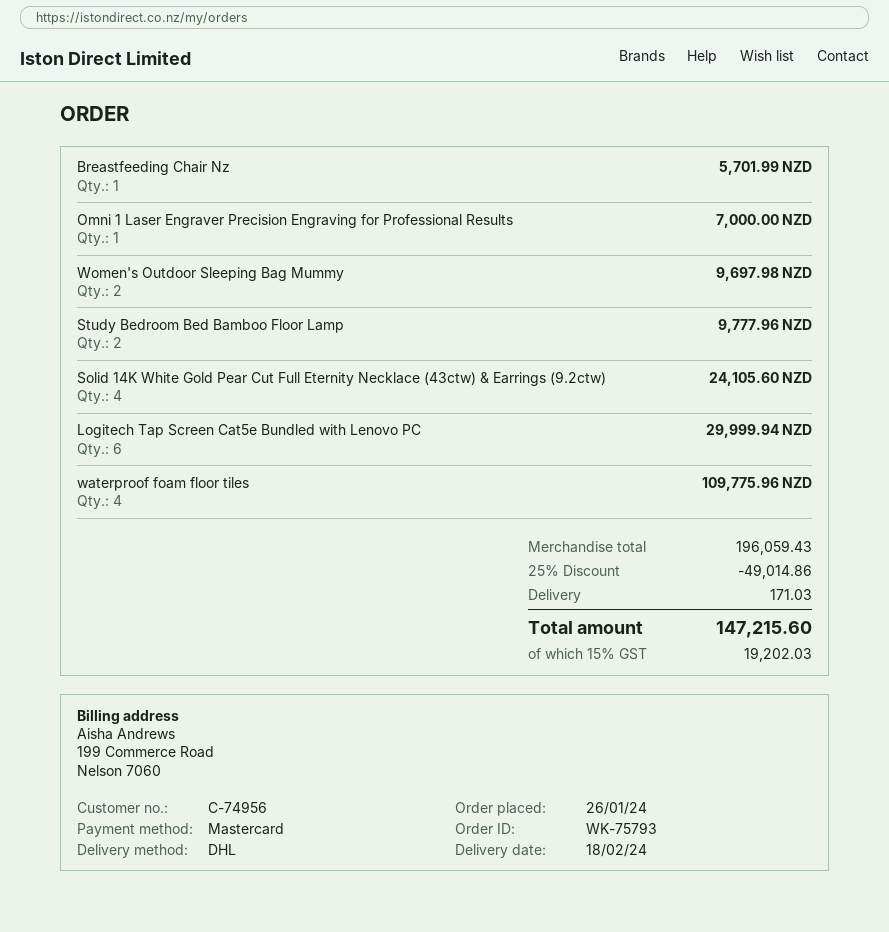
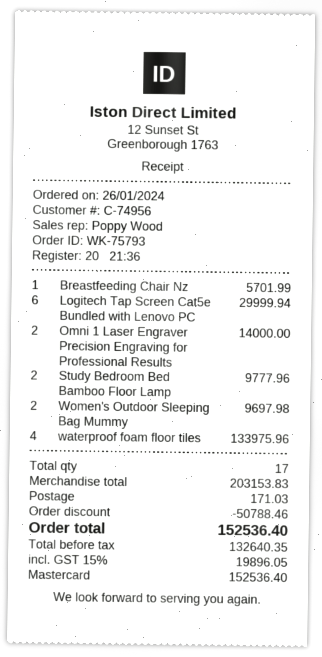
Omni 1 Laser Engraver Precision Engraving for Professional Results: 1 for 7000.00 -> 2 for 14000.00
Solid 14K White Gold Pear Cut Full Eternity Necklace (43ctw) & Earrings (9.2ctw): 4 for 24105.60 -> none
waterproof foam floor tiles: 4 for 109775.96 -> 4 for 133975.96
subtotal: 196059.43 -> 203153.83
discount: 49014.86 -> 50788.46
tax: 15% = 19202.03 -> 15% = 19896.05
total: 147215.60 -> 152536.40

